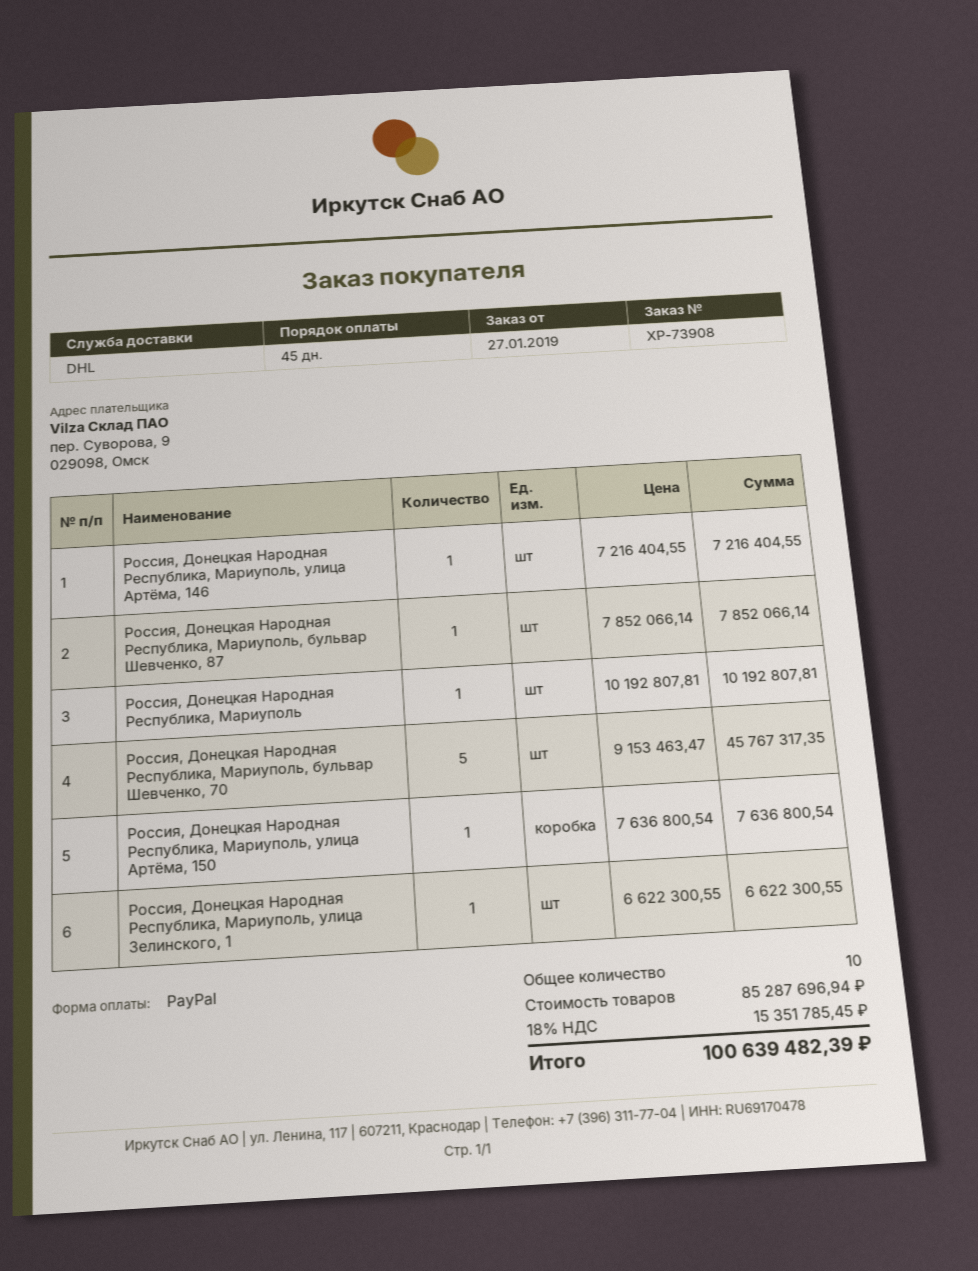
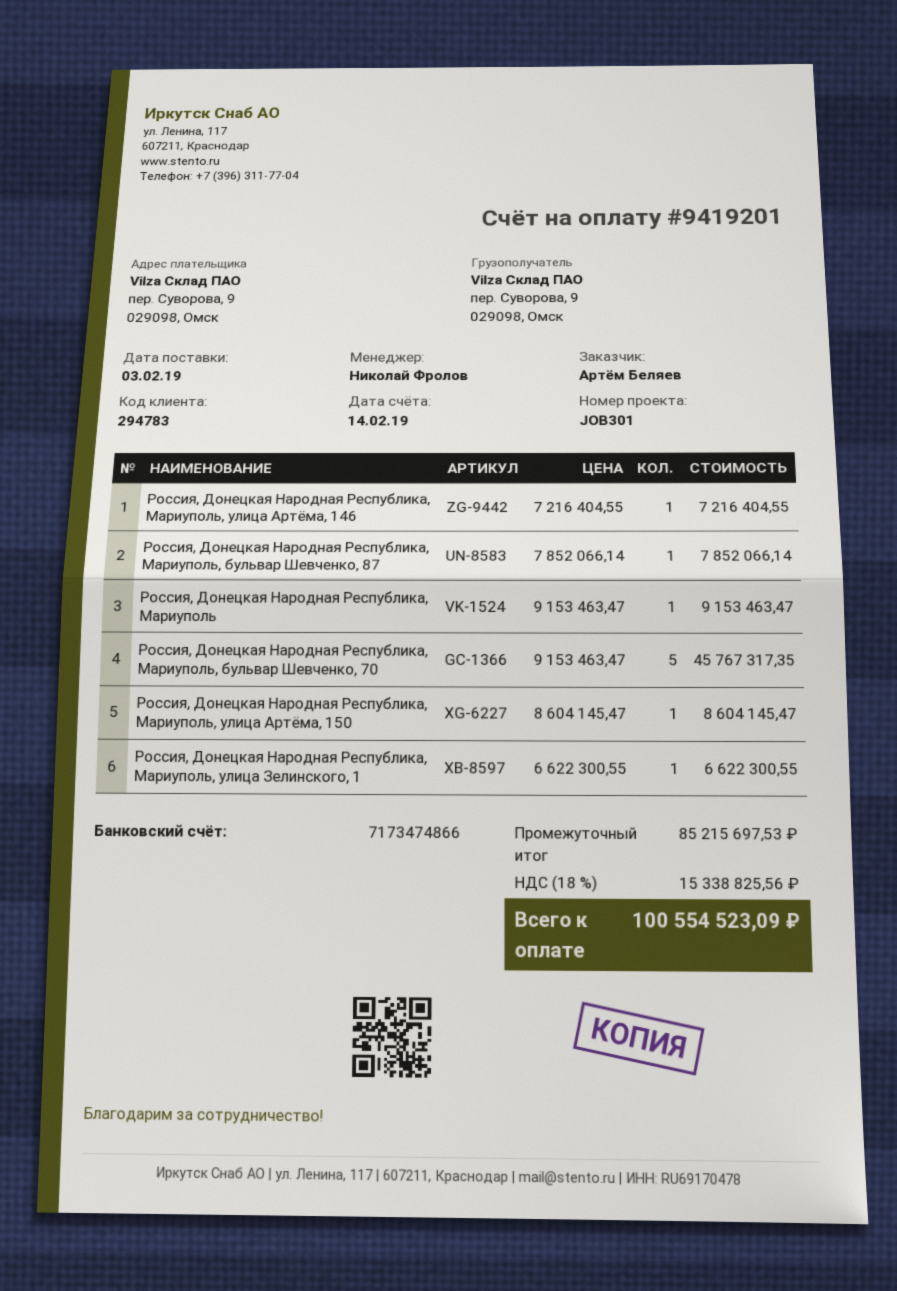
Россия, Донецкая Народная Республика, Мариуполь: 1 x 10192807.81 = 10192807.81 -> 1 x 9153463.47 = 9153463.47
Россия, Донецкая Народная Республика, Мариуполь, улица Артёма, 150: 1 x 7636800.54 = 7636800.54 -> 1 x 8604145.47 = 8604145.47
subtotal: 85287696.94 -> 85215697.53
tax: 18% = 15351785.45 -> 18% = 15338825.56
total: 100639482.39 -> 100554523.09

